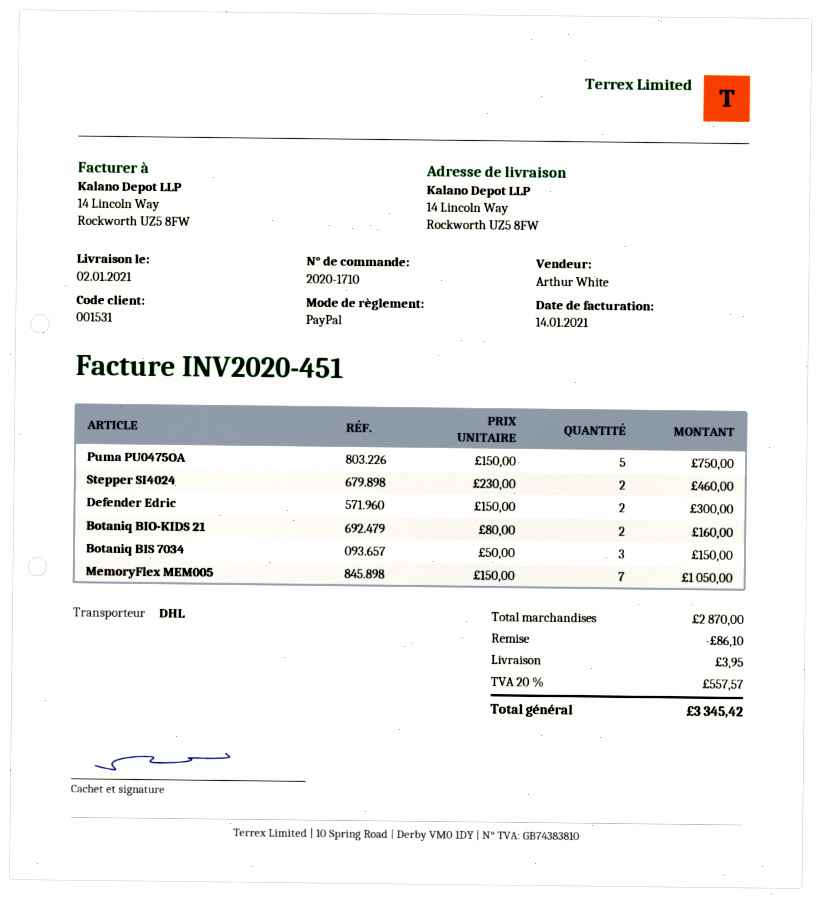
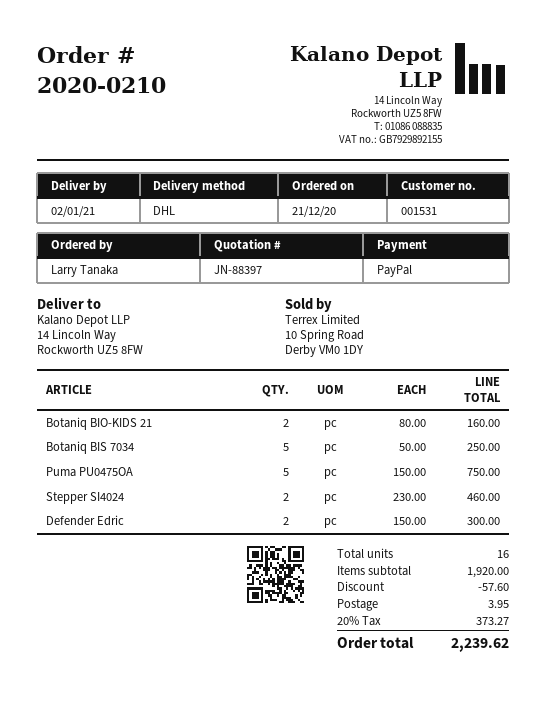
order number: 2020-1710 -> 2020-0210
Botaniq BIS 7034: 3 x 50.00 = 150.00 -> 5 x 50.00 = 250.00
MemoryFlex MEM005: 7 x 150.00 = 1050.00 -> none
subtotal: 2870.00 -> 1920.00
discount: 86.10 -> 57.60
tax: 20% = 557.57 -> 20% = 373.27
total: 3345.42 -> 2239.62

